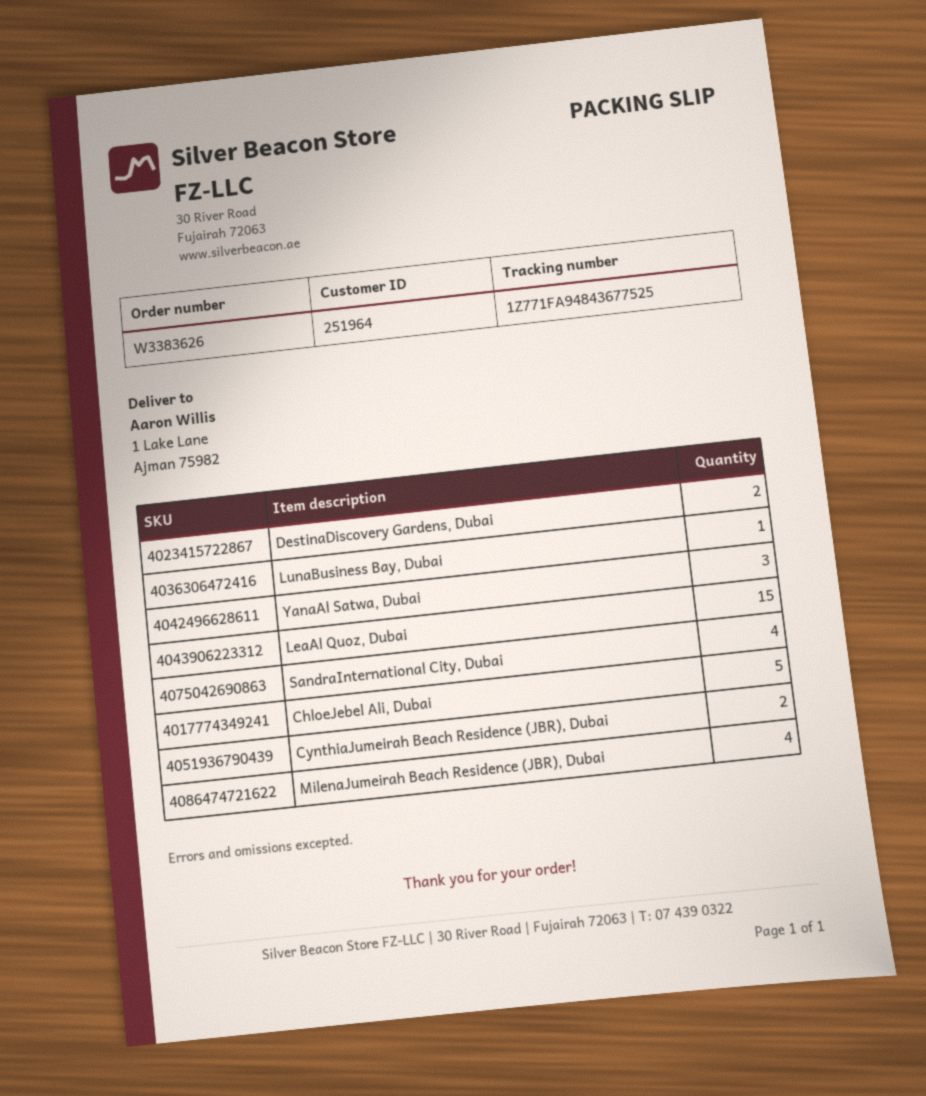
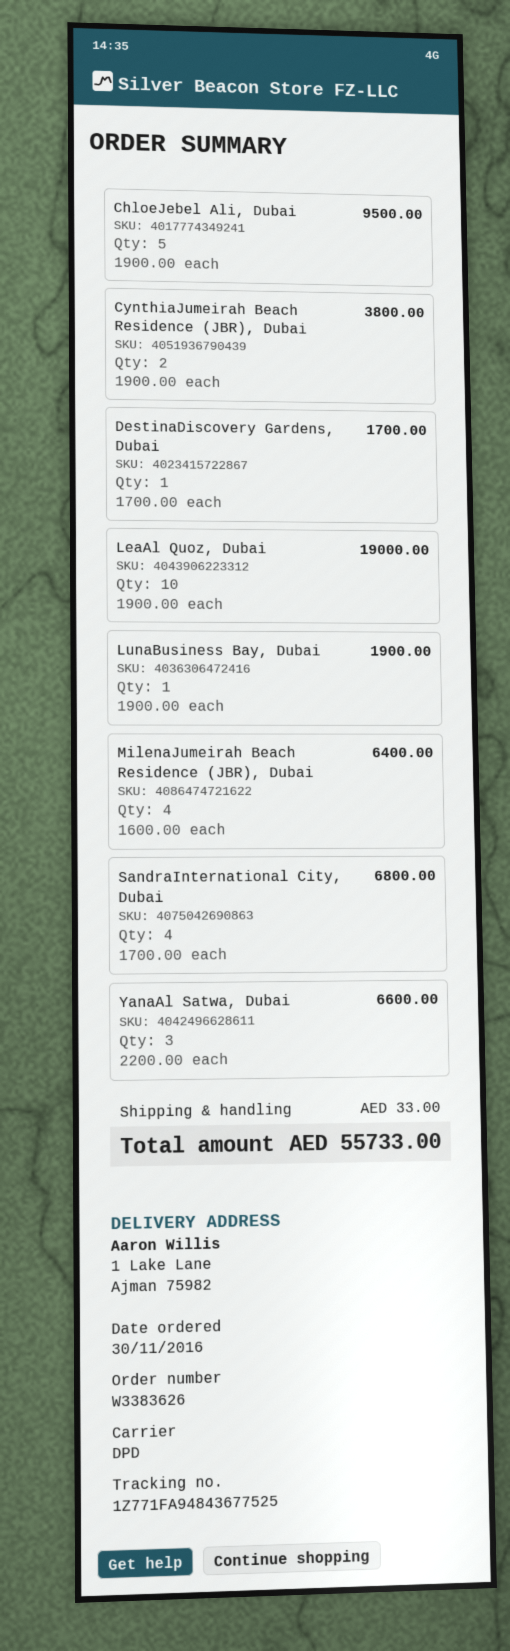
DestinaDiscovery Gardens, Dubai: 2 -> 1
LeaAl Quoz, Dubai: 15 -> 10

